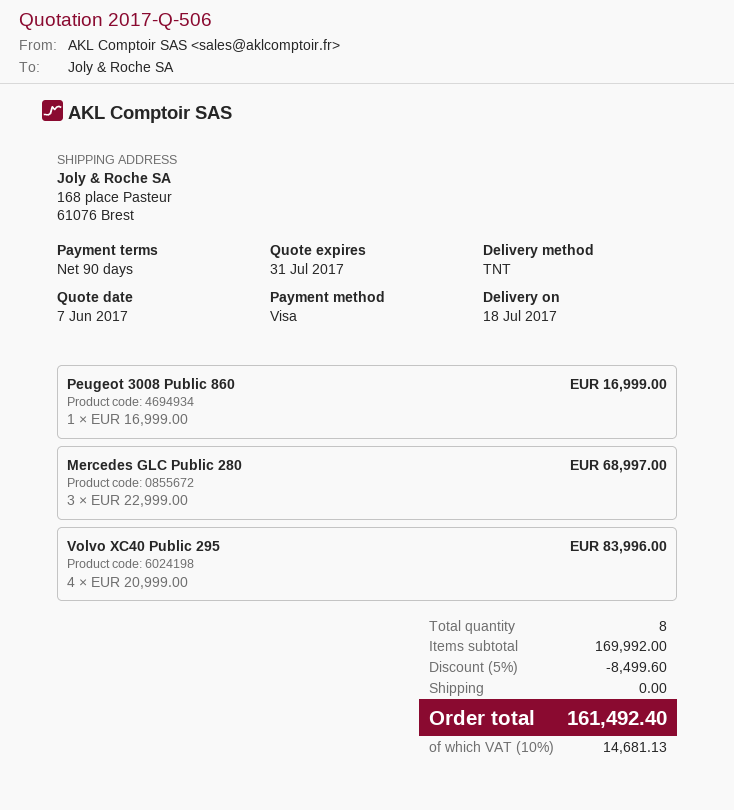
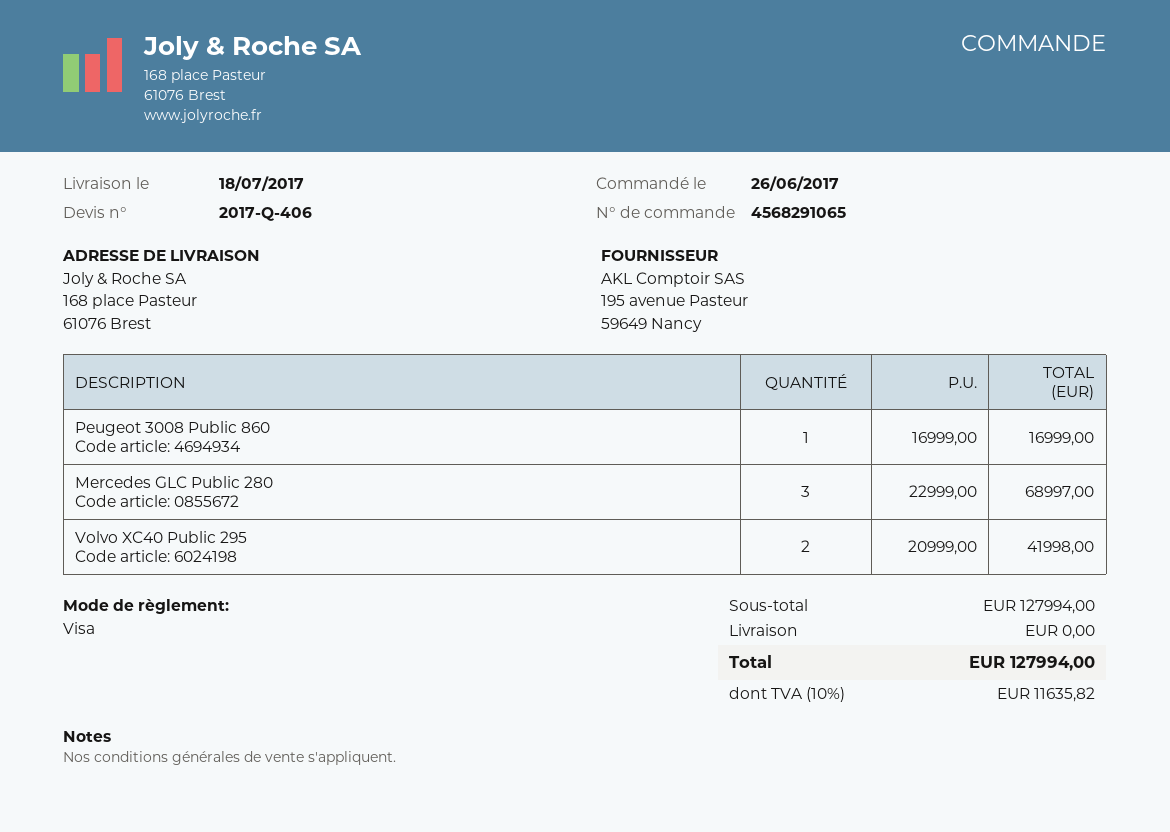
quote number: 2017-Q-506 -> 2017-Q-406
Volvo XC40 Public 295: 4 x 20999.00 = 83996.00 -> 2 x 20999.00 = 41998.00
subtotal: 169992.00 -> 127994.00
discount: 5% = 8499.60 -> none
tax: 10% = 14681.13 -> 10% = 11635.82
total: 161492.40 -> 127994.00

